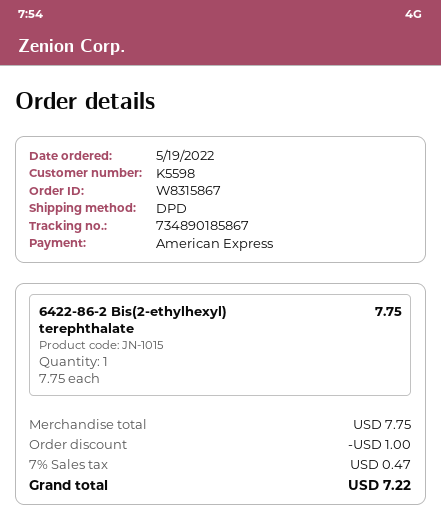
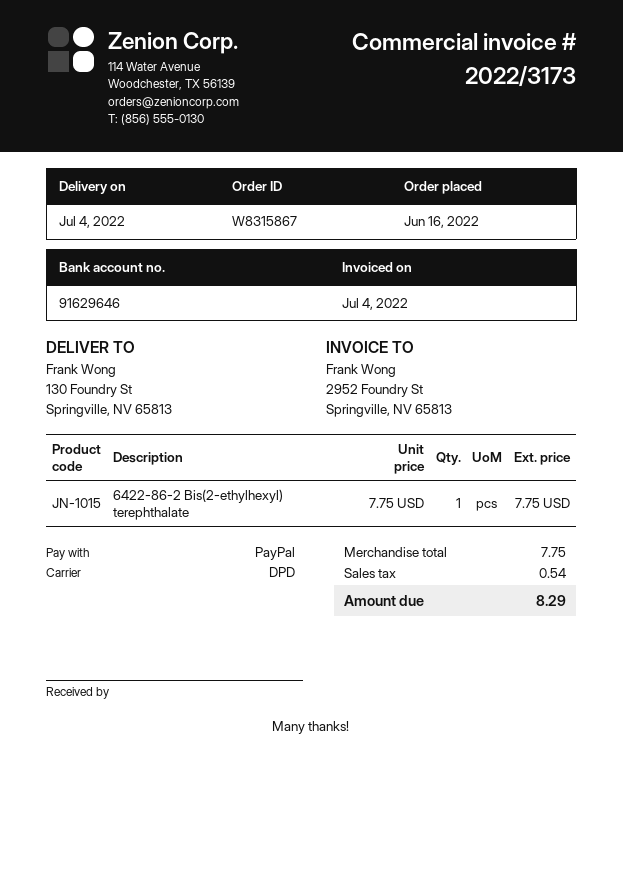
order date: 2022-05-19 -> 2022-06-16
payment method: American Express -> PayPal
discount: 1.00 -> none
tax: 0.47 -> 0.54
total: 7.22 -> 8.29

